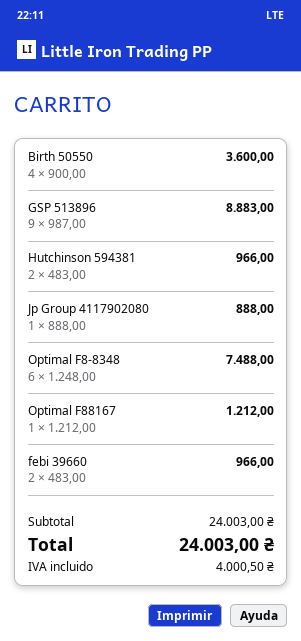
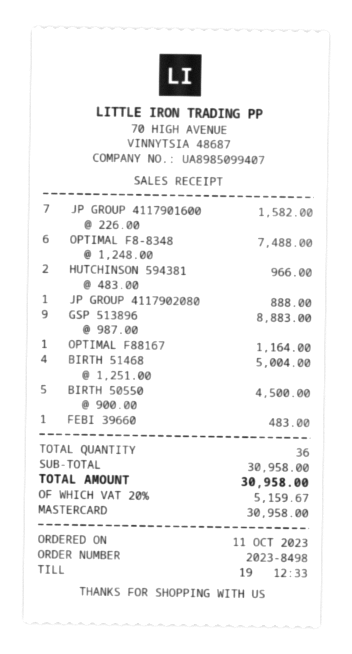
Birth 50550: 4 x 900.00 = 3600.00 -> 5 x 900.00 = 4500.00
Optimal F88167: 1 x 1212.00 = 1212.00 -> 1 x 1164.00 = 1164.00
febi 39660: 2 x 483.00 = 966.00 -> 1 x 483.00 = 483.00
JP GROUP 4117901600: none -> 7 x 226.00 = 1582.00
BIRTH 51468: none -> 4 x 1251.00 = 5004.00
subtotal: 24003.00 -> 30958.00
tax: 4000.50 -> 5159.67
total: 24003.00 -> 30958.00

